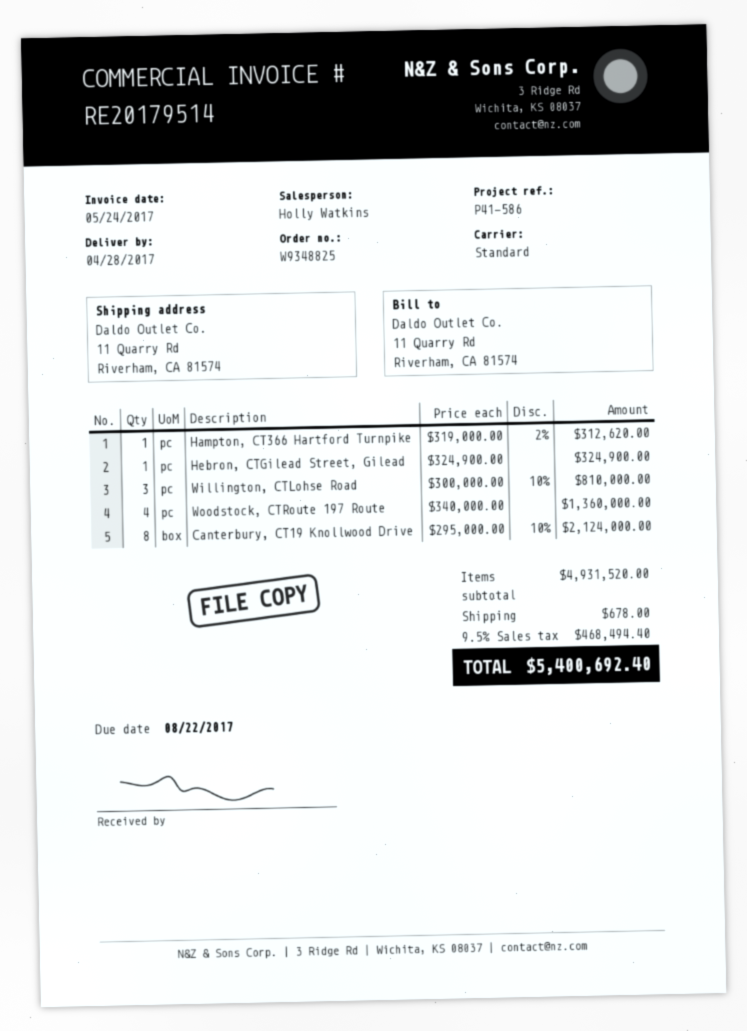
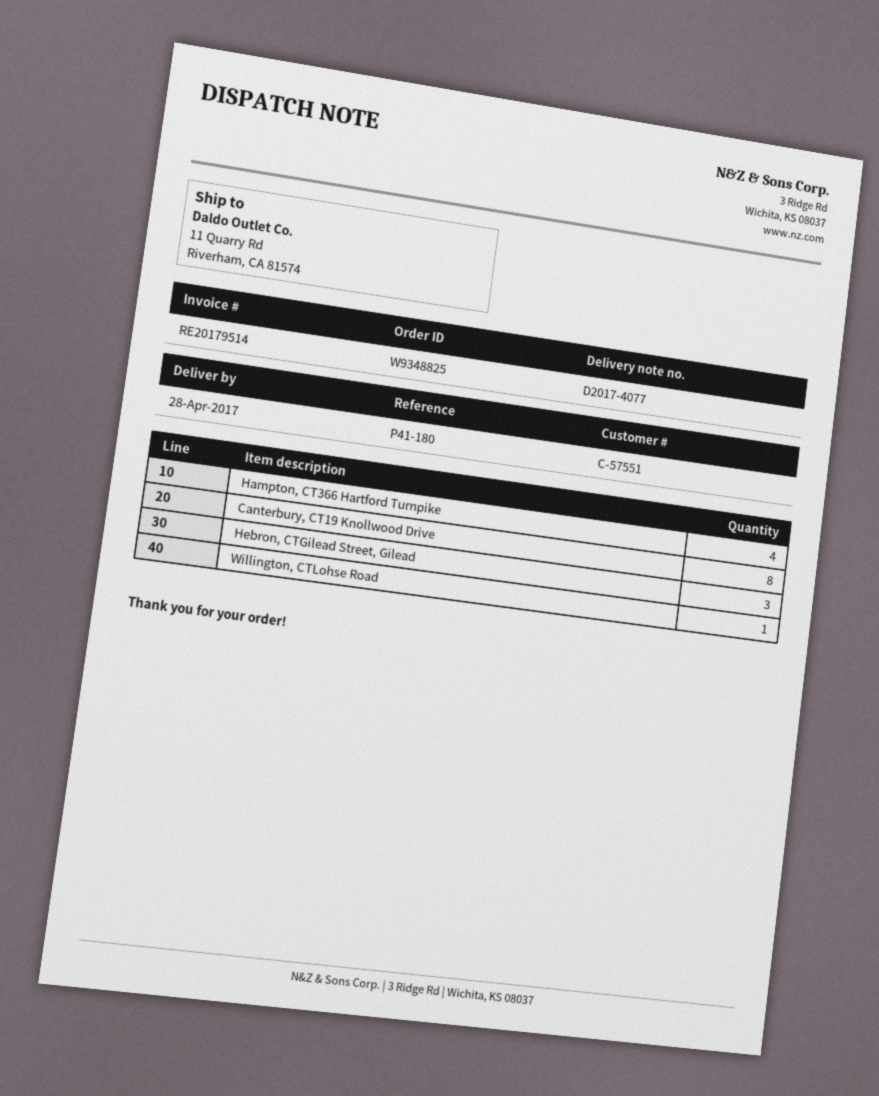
reference: P41-586 -> P41-180
Hampton, CT366 Hartford Turnpike: 1 -> 4
Hebron, CTGilead Street, Gilead: 1 -> 3
Willington, CTLohse Road: 3 -> 1
Woodstock, CTRoute 197 Route: 4 -> none

